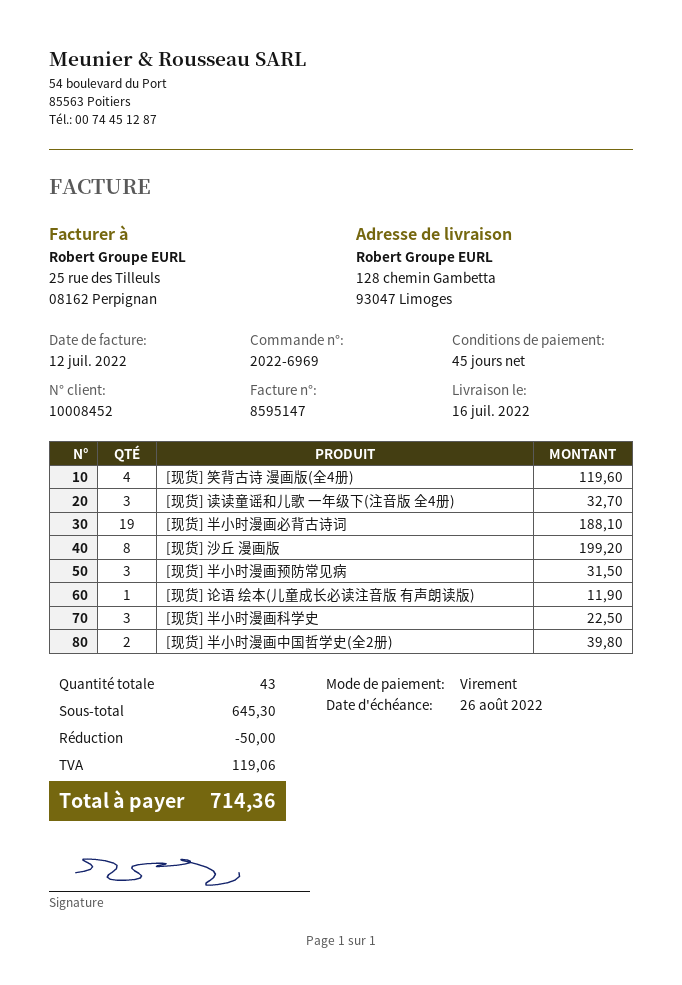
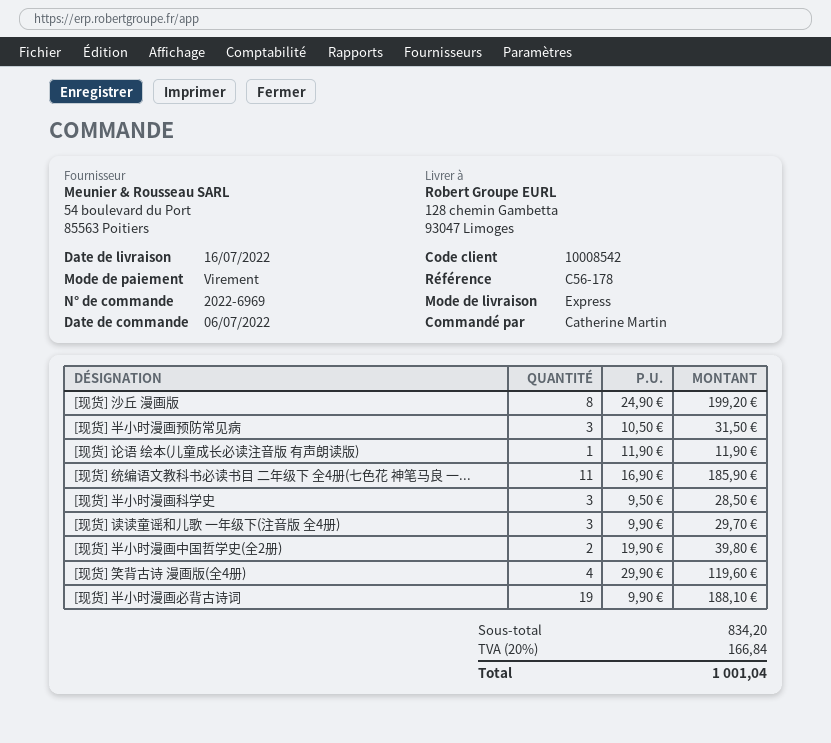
customer number: 10008452 -> 10008542
[现货] 读读童谣和儿歌 一年级下(注音版 全4册): 3 for 32.70 -> 3 for 29.70
[现货] 半小时漫画科学史: 3 for 22.50 -> 3 for 28.50
[现货] 统编语文教科书必读书目 二年级下 全4册(七色花 神笔马良 一...: none -> 11 for 185.90
subtotal: 645.30 -> 834.20
discount: 50.00 -> none
tax: 119.06 -> 166.84
total: 714.36 -> 1001.04

